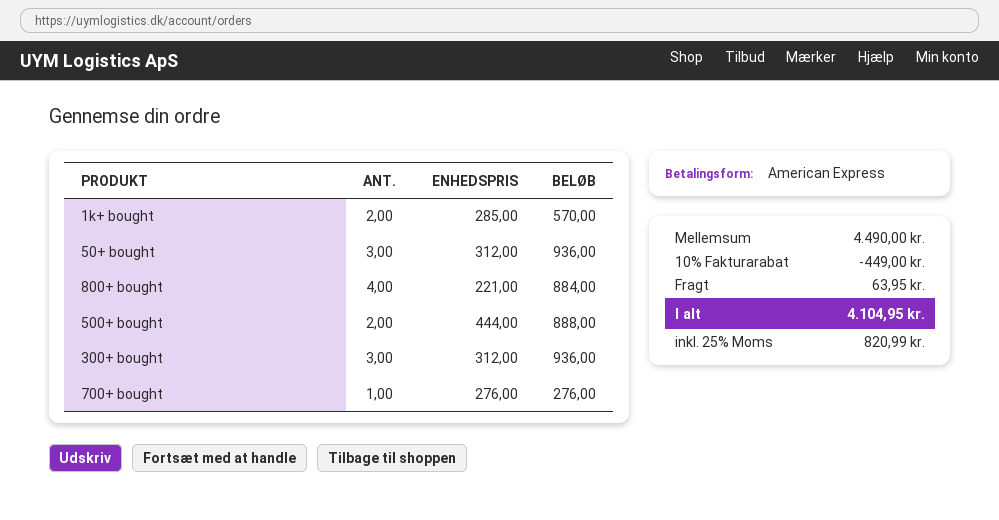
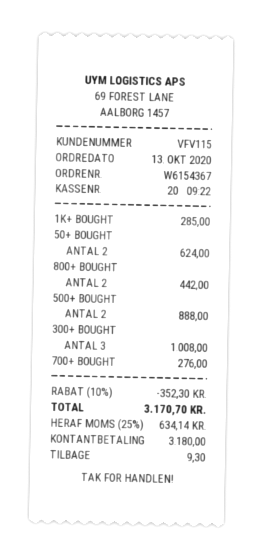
payment method: American Express -> cash
1k+ bought: 2 for 570.00 -> 1 for 285.00
50+ bought: 3 for 936.00 -> 2 for 624.00
800+ bought: 4 for 884.00 -> 2 for 442.00
300+ bought: 3 for 936.00 -> 3 for 1008.00
discount: 10% = 449.00 -> 10% = 352.30
shipping: 63.95 -> none
tax: 25% = 820.99 -> 25% = 634.14
total: 4104.95 -> 3170.70

